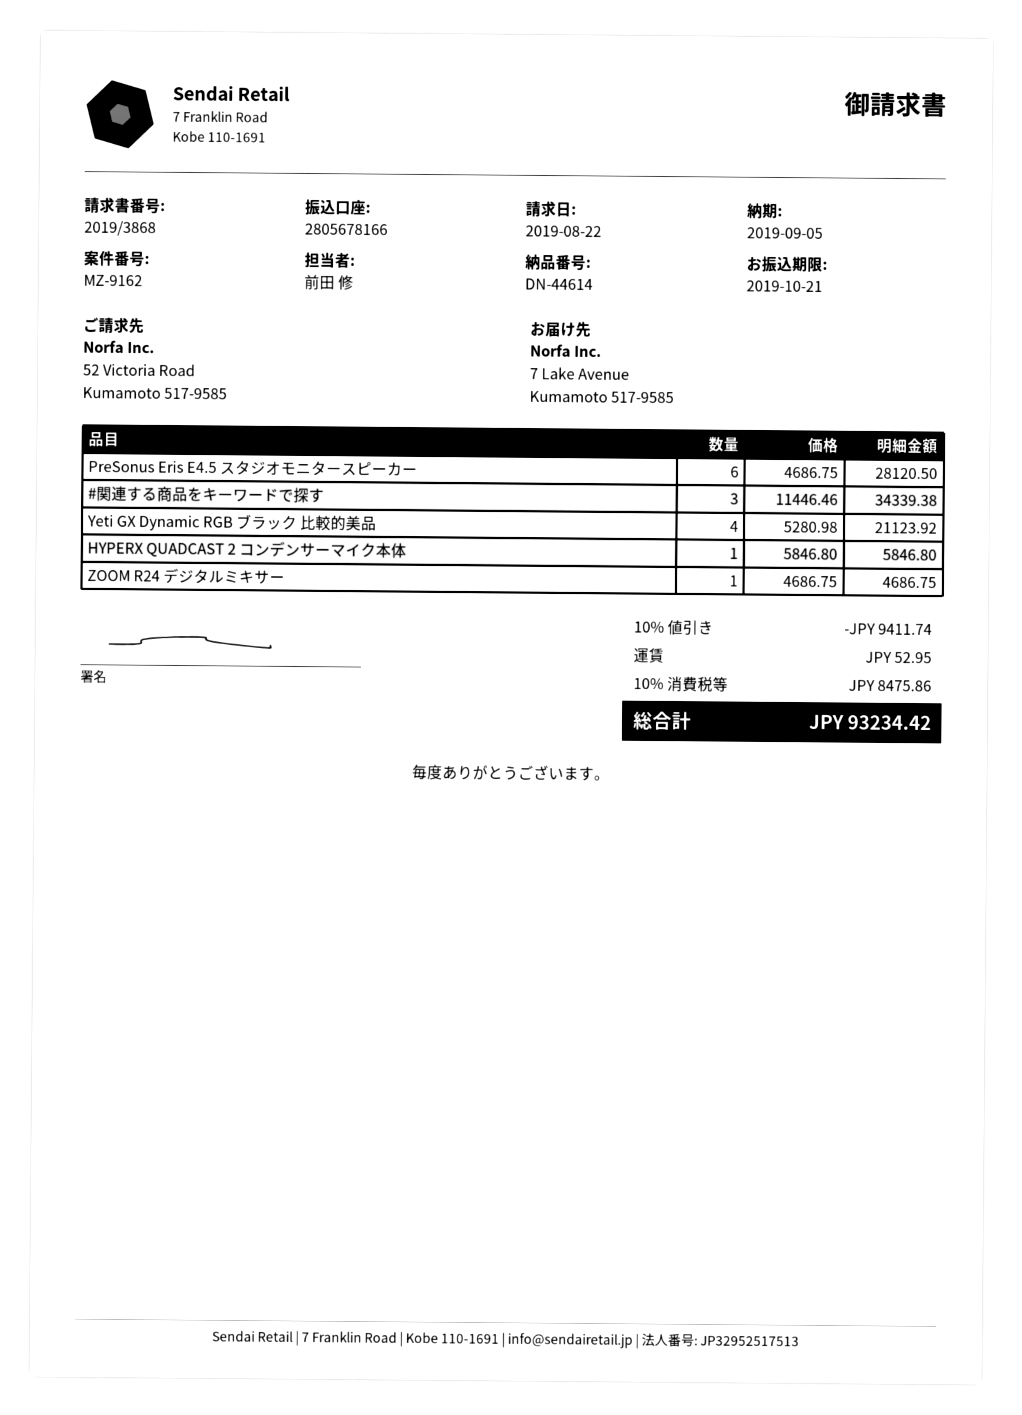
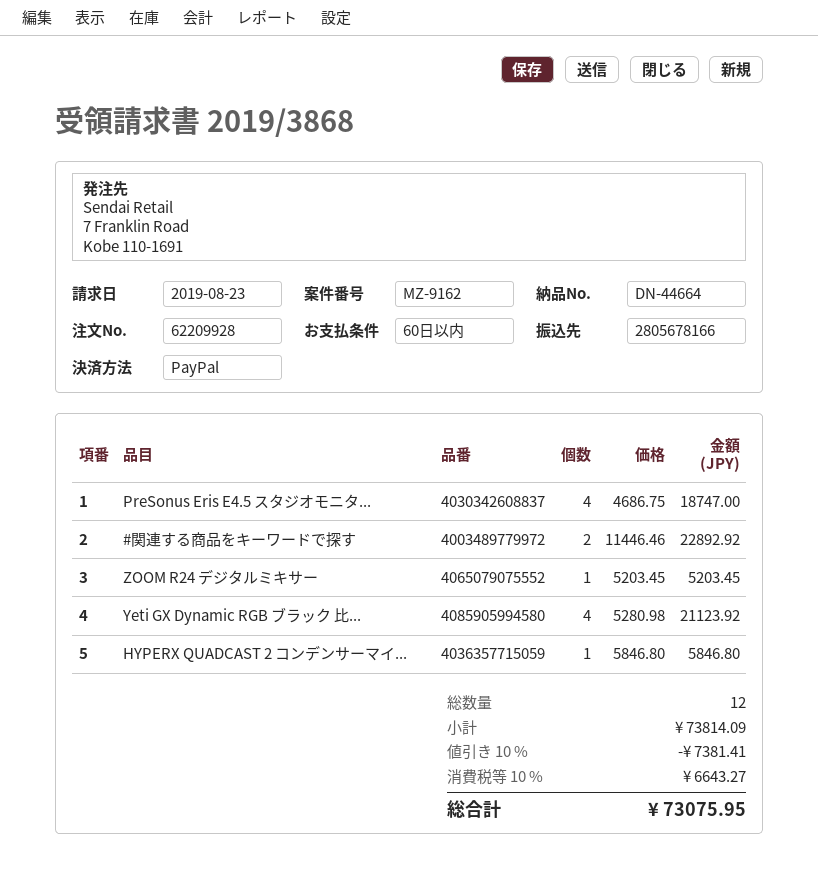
delivery note number: DN-44614 -> DN-44664
invoice date: 2019-08-22 -> 2019-08-23
PreSonus Eris E4.5 スタジオモニタースピーカー: 6 x 4686.75 = 28120.50 -> 4 x 4686.75 = 18747.00
#関連する商品をキーワードで探す: 3 x 11446.46 = 34339.38 -> 2 x 11446.46 = 22892.92
ZOOM R24 デジタルミキサー: 1 x 4686.75 = 4686.75 -> 1 x 5203.45 = 5203.45
discount: 10% = 9411.74 -> 10% = 7381.41
shipping: 52.95 -> none
tax: 10% = 8475.86 -> 10% = 6643.27
total: 93234.42 -> 73075.95

